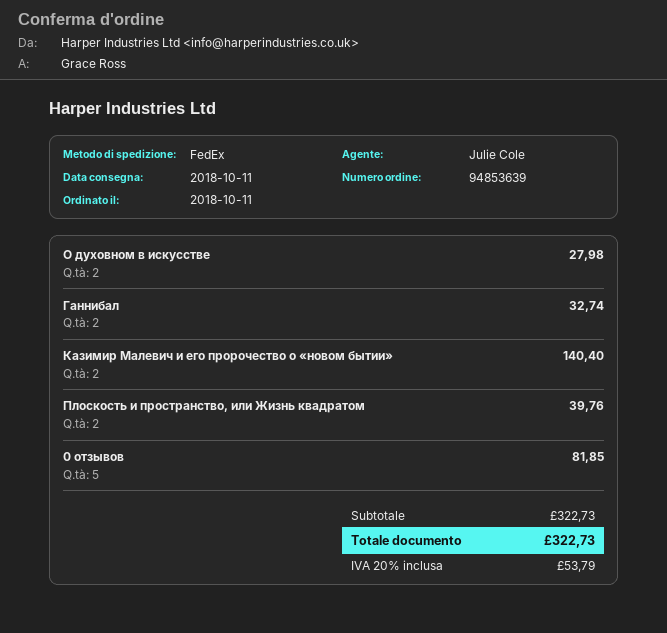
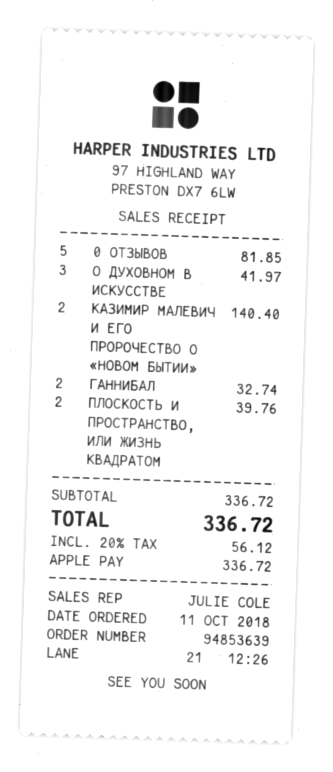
О духовном в искусстве: 2 for 27.98 -> 3 for 41.97
subtotal: 322.73 -> 336.72
tax: 20% = 53.79 -> 20% = 56.12
total: 322.73 -> 336.72

